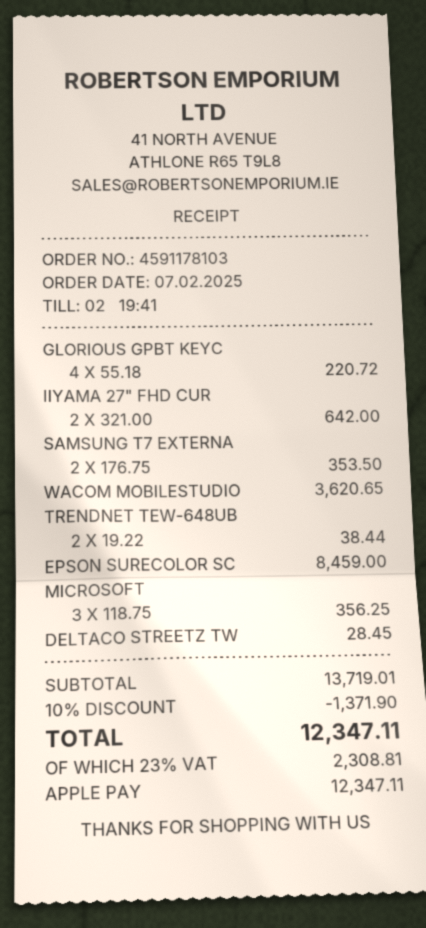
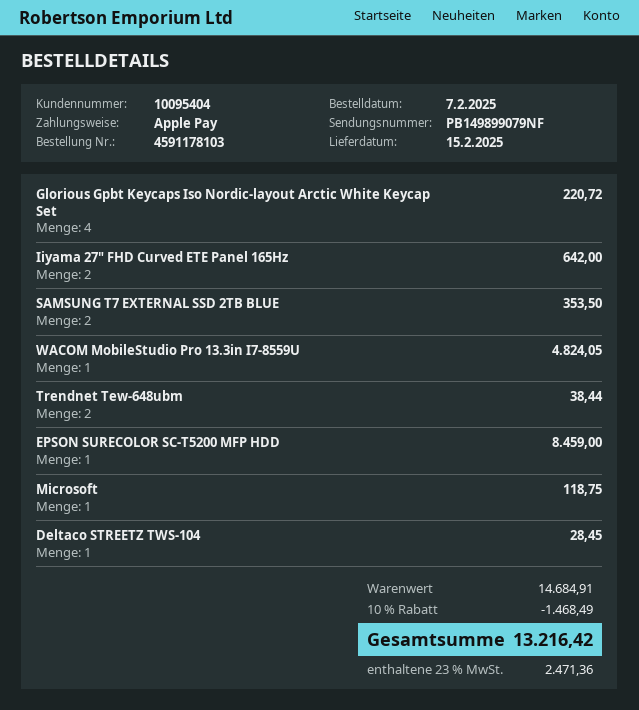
WACOM MOBILESTUDIO: 1 for 3620.65 -> 1 for 4824.05
MICROSOFT: 3 for 356.25 -> 1 for 118.75
subtotal: 13719.01 -> 14684.91
discount: 10% = 1371.90 -> 10% = 1468.49
tax: 23% = 2308.81 -> 23% = 2471.36
total: 12347.11 -> 13216.42

